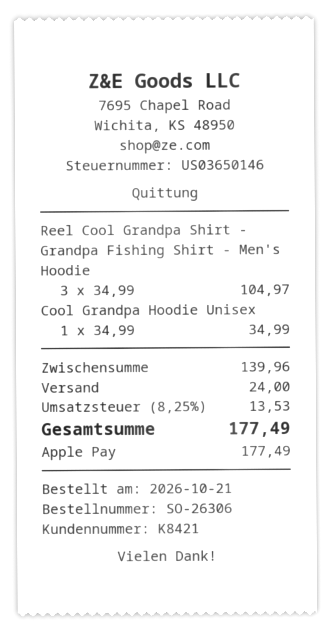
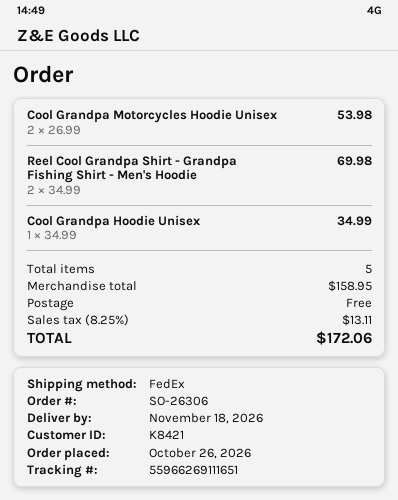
order date: 2026-10-21 -> 2026-10-26
Reel Cool Grandpa Shirt - Grandpa Fishing Shirt - Men's Hoodie: 3 x 34.99 = 104.97 -> 2 x 34.99 = 69.98
Cool Grandpa Motorcycles Hoodie Unisex: none -> 2 x 26.99 = 53.98
subtotal: 139.96 -> 158.95
shipping: 24.00 -> 0.00
tax: 8.25% = 13.53 -> 8.25% = 13.11
total: 177.49 -> 172.06

